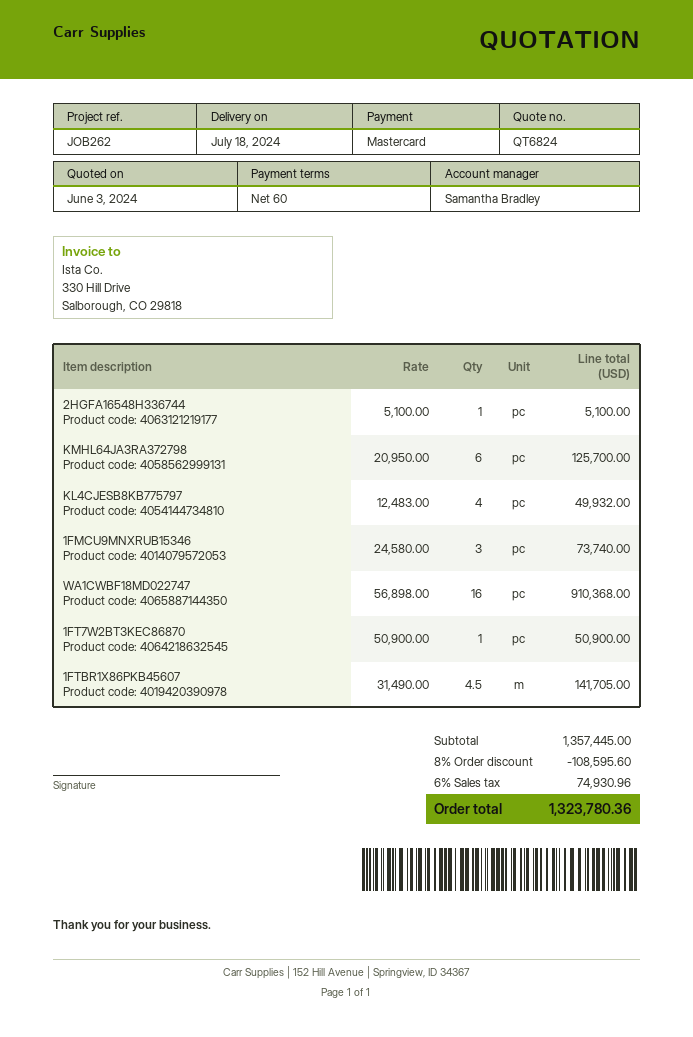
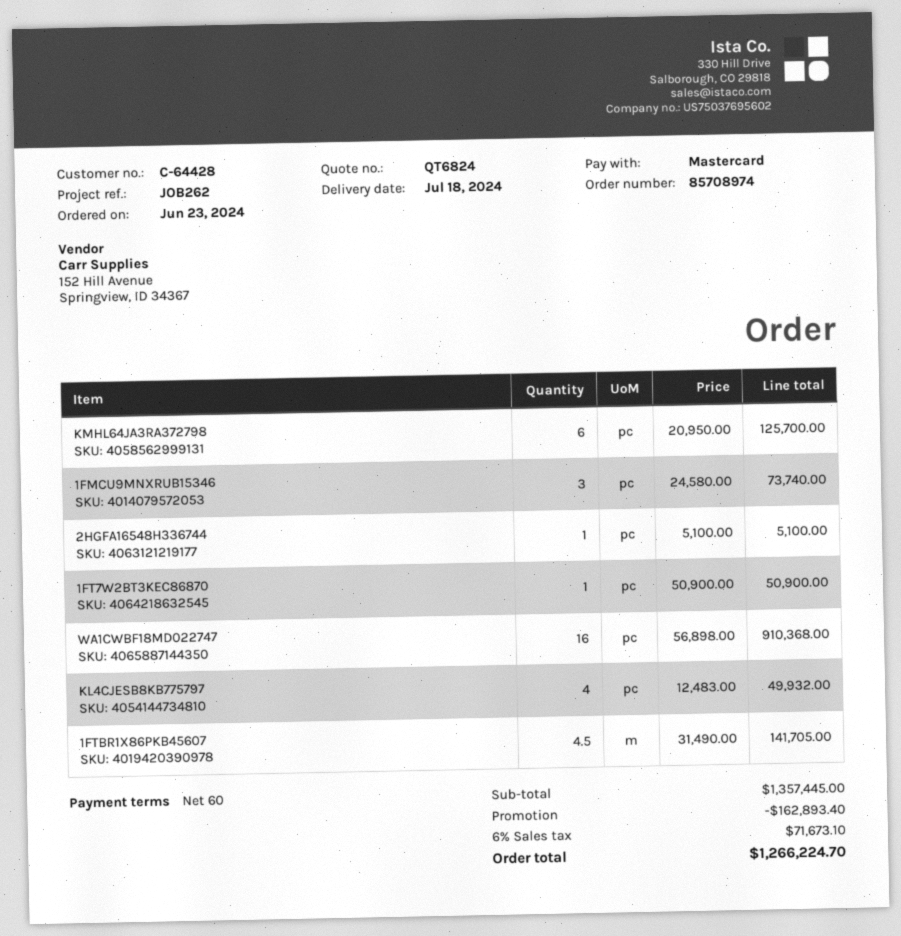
discount: 108595.60 -> 162893.40
tax: 6% = 74930.96 -> 6% = 71673.10
total: 1323780.36 -> 1266224.70

